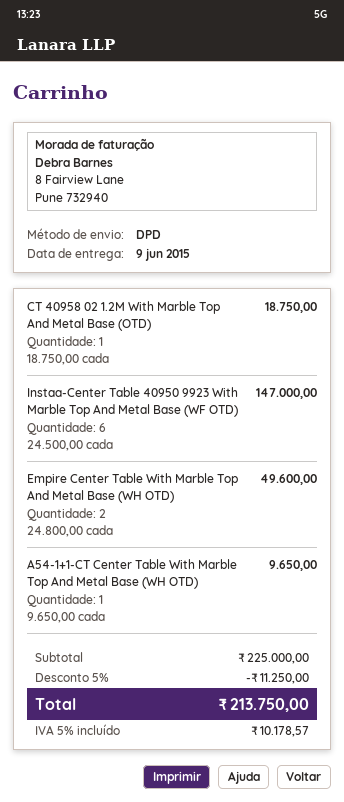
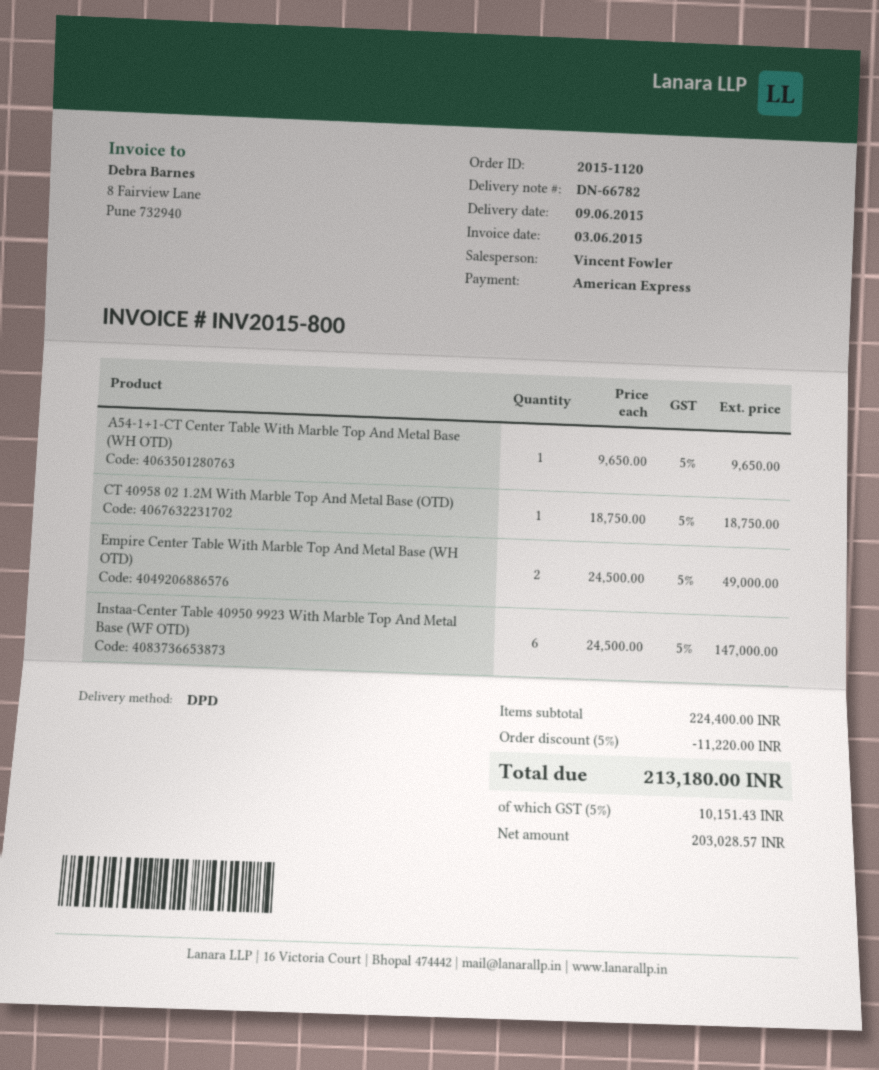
Empire Center Table With Marble Top And Metal Base (WH OTD): 2 x 24800.00 = 49600.00 -> 2 x 24500.00 = 49000.00
subtotal: 225000.00 -> 224400.00
discount: 5% = 11250.00 -> 5% = 11220.00
tax: 5% = 10178.57 -> 5% = 10151.43
total: 213750.00 -> 213180.00

